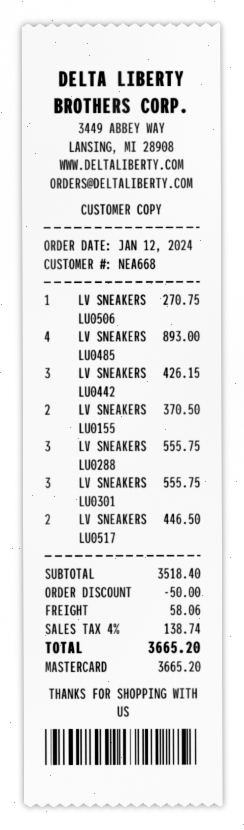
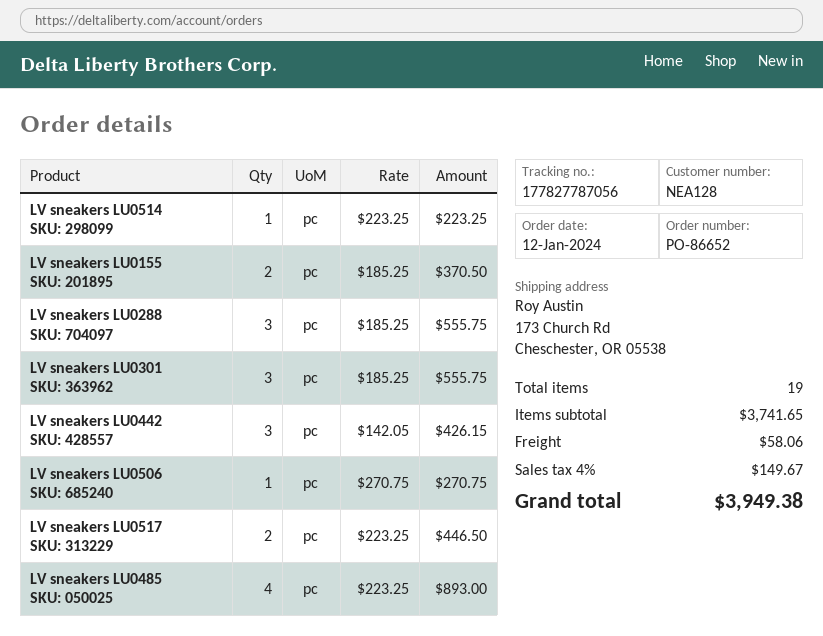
customer number: NEA668 -> NEA128
LV sneakers LU0514: none -> 1 for 223.25
subtotal: 3518.40 -> 3741.65
discount: 50.00 -> none
tax: 4% = 138.74 -> 4% = 149.67
total: 3665.20 -> 3949.38

